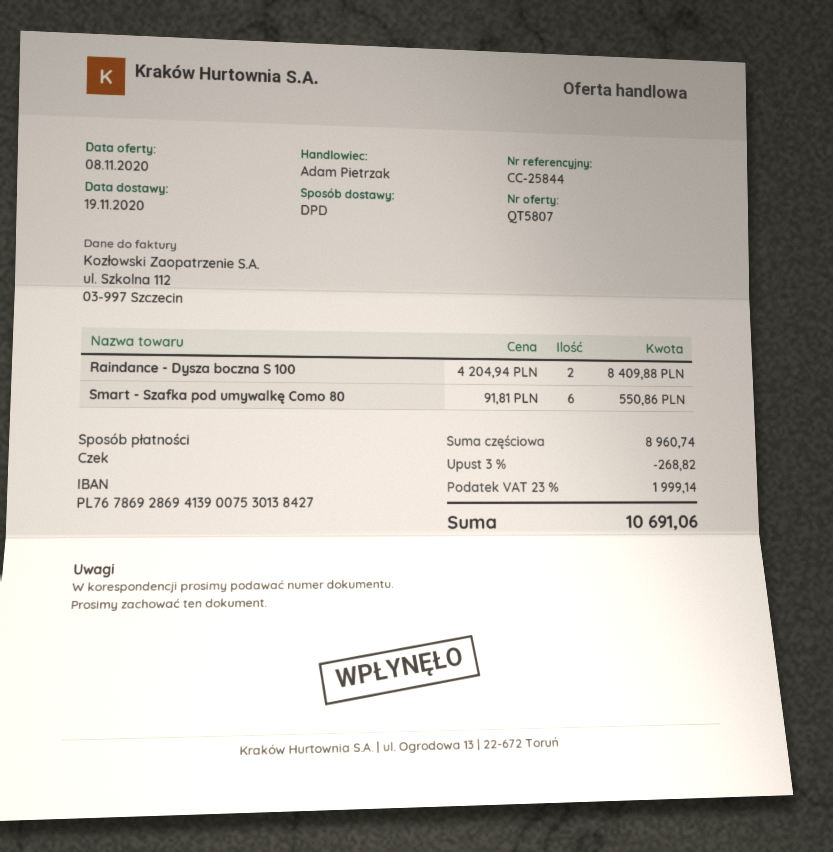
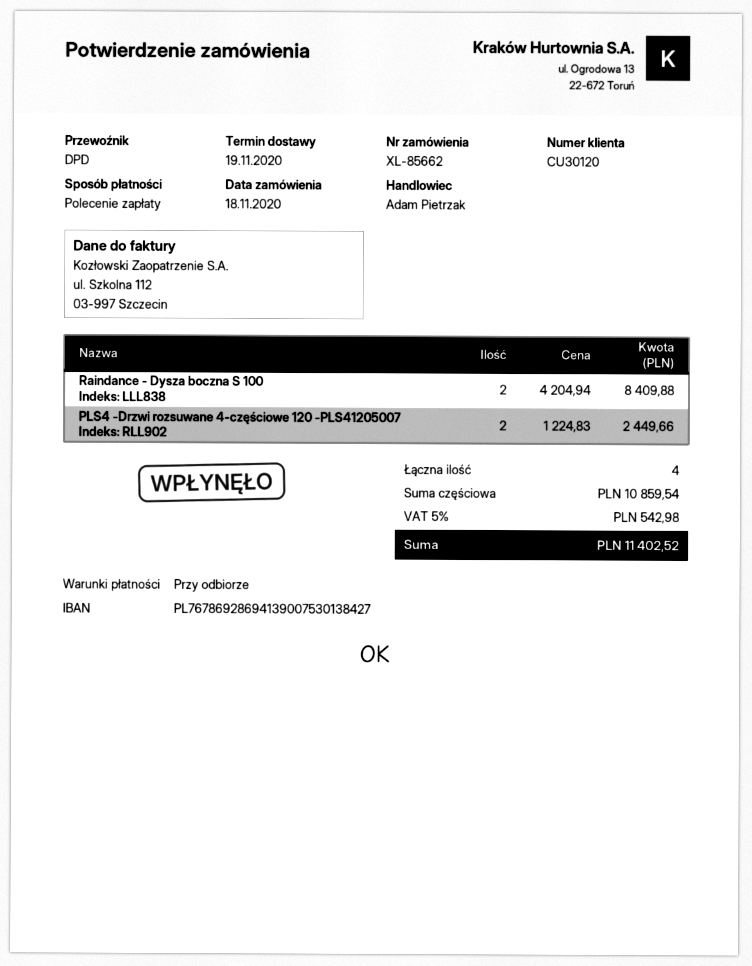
payment method: cheque -> direct debit
Smart - Szafka pod umywalkę Como 80: 6 x 91.81 = 550.86 -> none
PLS4 -Drzwi rozsuwane 4-częściowe 120 -PLS41205007: none -> 2 x 1224.83 = 2449.66
subtotal: 8960.74 -> 10859.54
discount: 3% = 268.82 -> none
tax: 23% = 1999.14 -> 5% = 542.98
total: 10691.06 -> 11402.52

